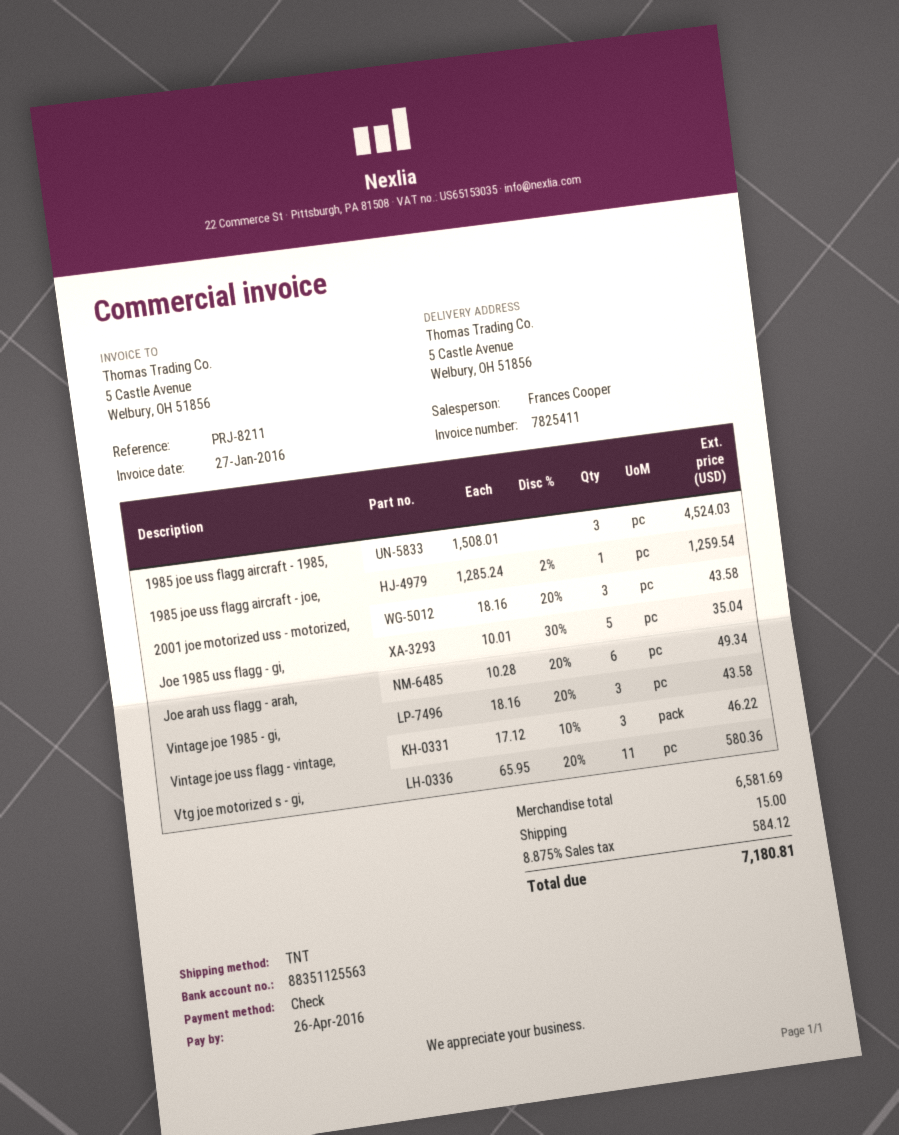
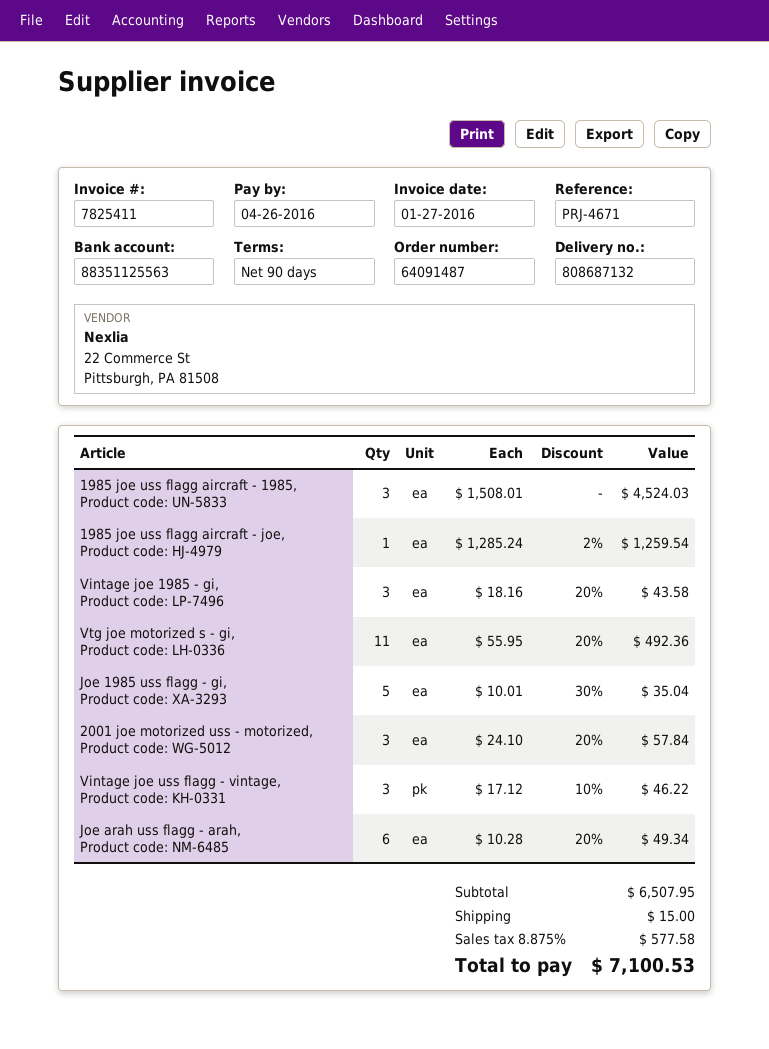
reference: PRJ-8211 -> PRJ-4671
2001 joe motorized uss - motorized,: 3 x 18.16 - 20% = 43.58 -> 3 x 24.10 - 20% = 57.84
Vtg joe motorized s - gi,: 11 x 65.95 - 20% = 580.36 -> 11 x 55.95 - 20% = 492.36
subtotal: 6581.69 -> 6507.95
tax: 8.875% = 584.12 -> 8.875% = 577.58
total: 7180.81 -> 7100.53

